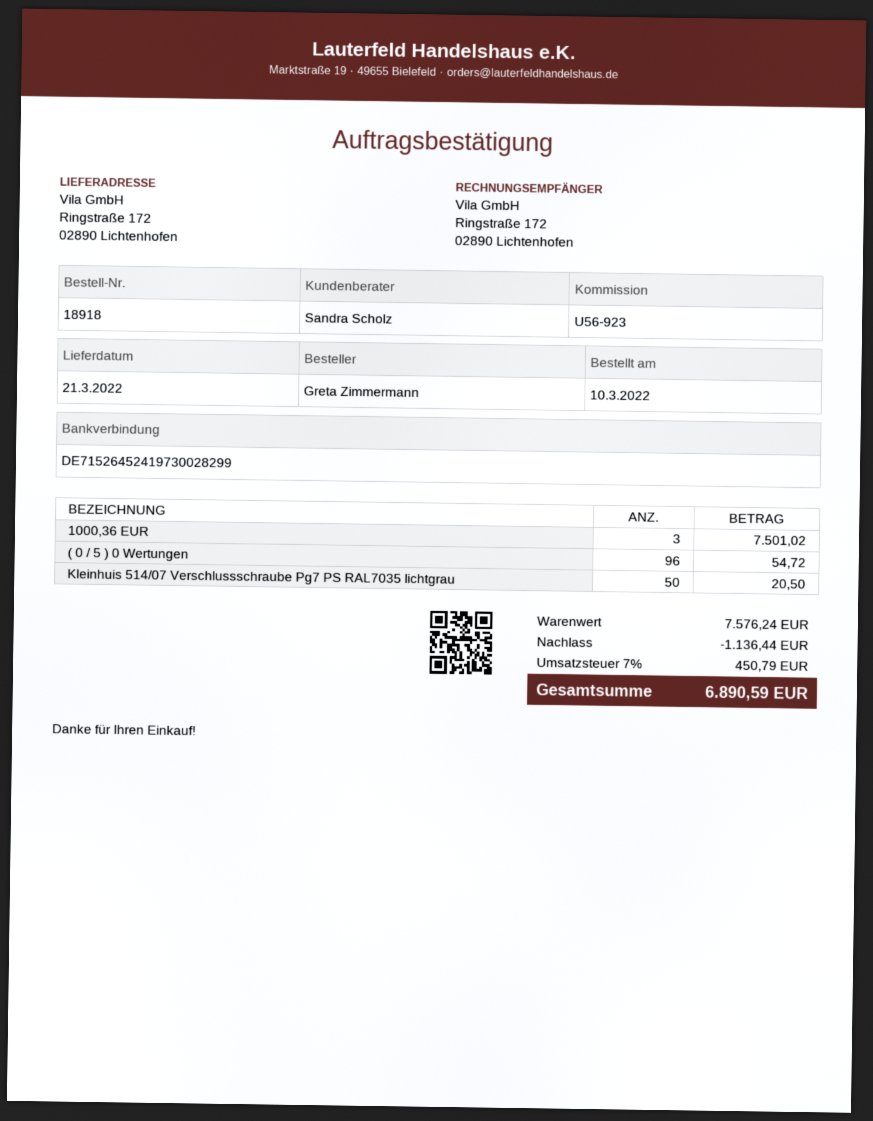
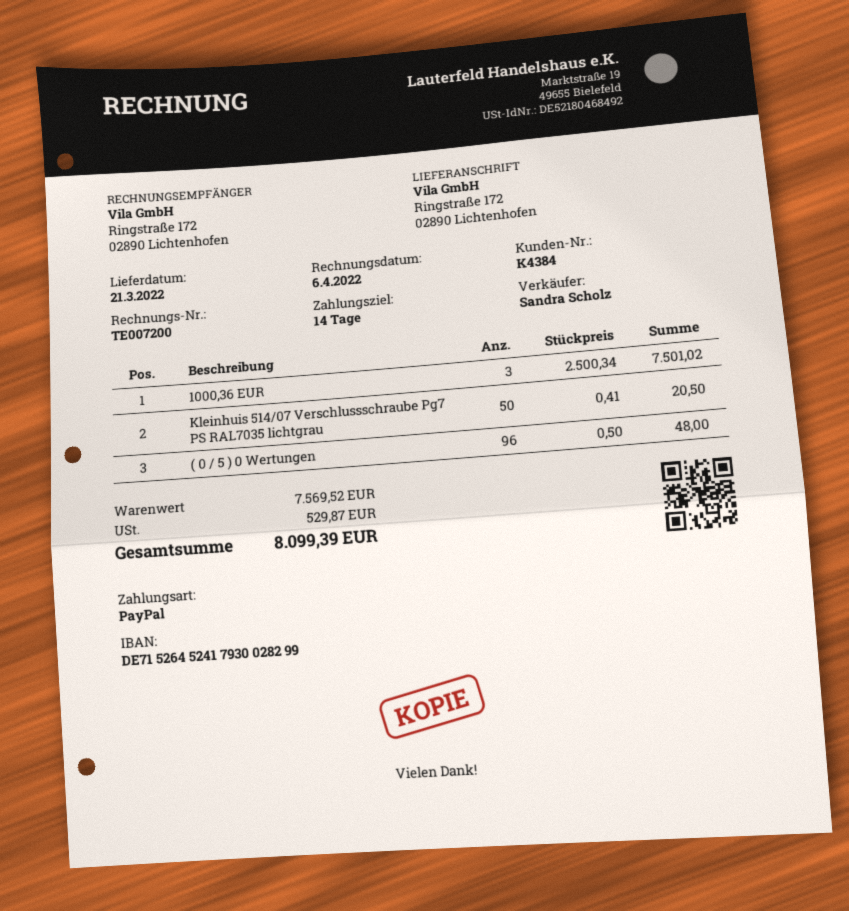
bank account: DE71526452419730028299 -> DE71526452417930028299
( 0 / 5 ) 0 Wertungen: 96 for 54.72 -> 96 for 48.00
subtotal: 7576.24 -> 7569.52
discount: 1136.44 -> none
tax: 450.79 -> 529.87
total: 6890.59 -> 8099.39

